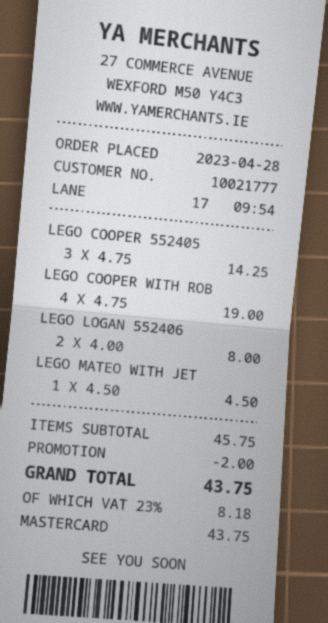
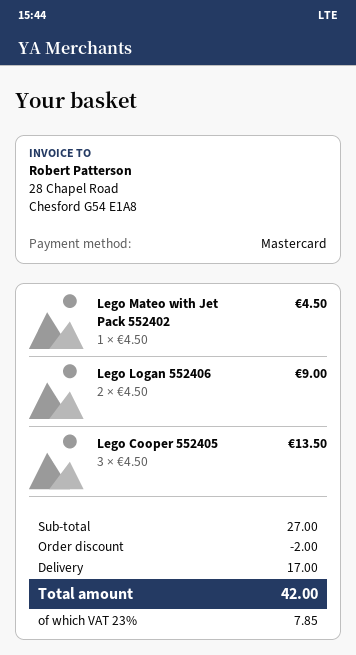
LEGO COOPER 552405: 3 x 4.75 = 14.25 -> 3 x 4.50 = 13.50
LEGO COOPER WITH ROB: 4 x 4.75 = 19.00 -> none
LEGO LOGAN 552406: 2 x 4.00 = 8.00 -> 2 x 4.50 = 9.00
subtotal: 45.75 -> 27.00
shipping: none -> 17.00
tax: 23% = 8.18 -> 23% = 7.85
total: 43.75 -> 42.00

